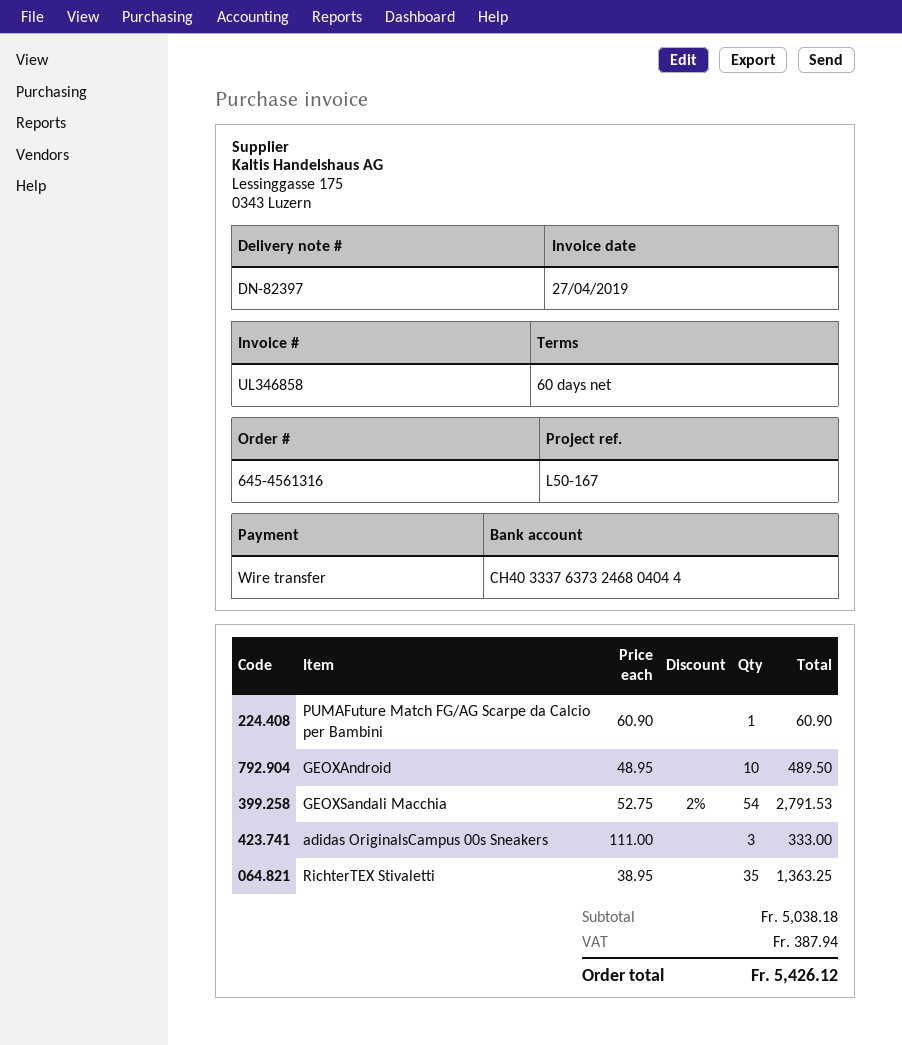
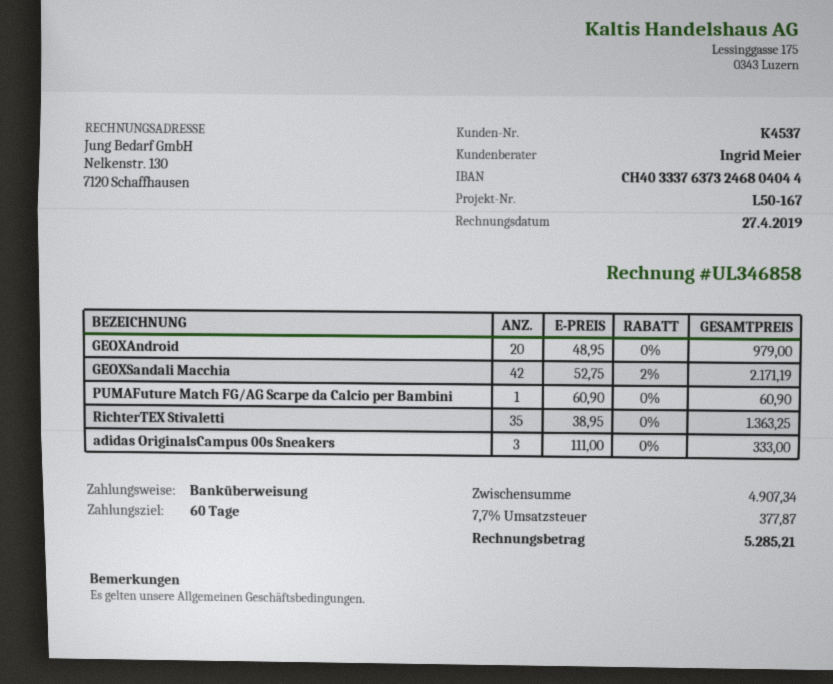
GEOXAndroid: 10 x 48.95 = 489.50 -> 20 x 48.95 = 979.00
GEOXSandali Macchia: 54 x 52.75 - 2% = 2791.53 -> 42 x 52.75 - 2% = 2171.19
subtotal: 5038.18 -> 4907.34
tax: 387.94 -> 377.87
total: 5426.12 -> 5285.21

